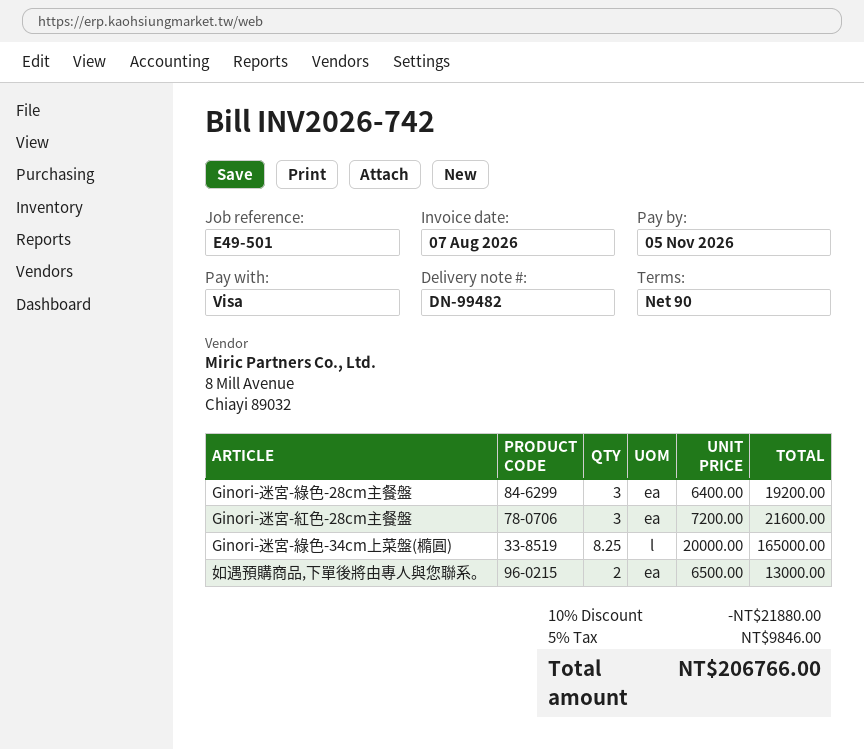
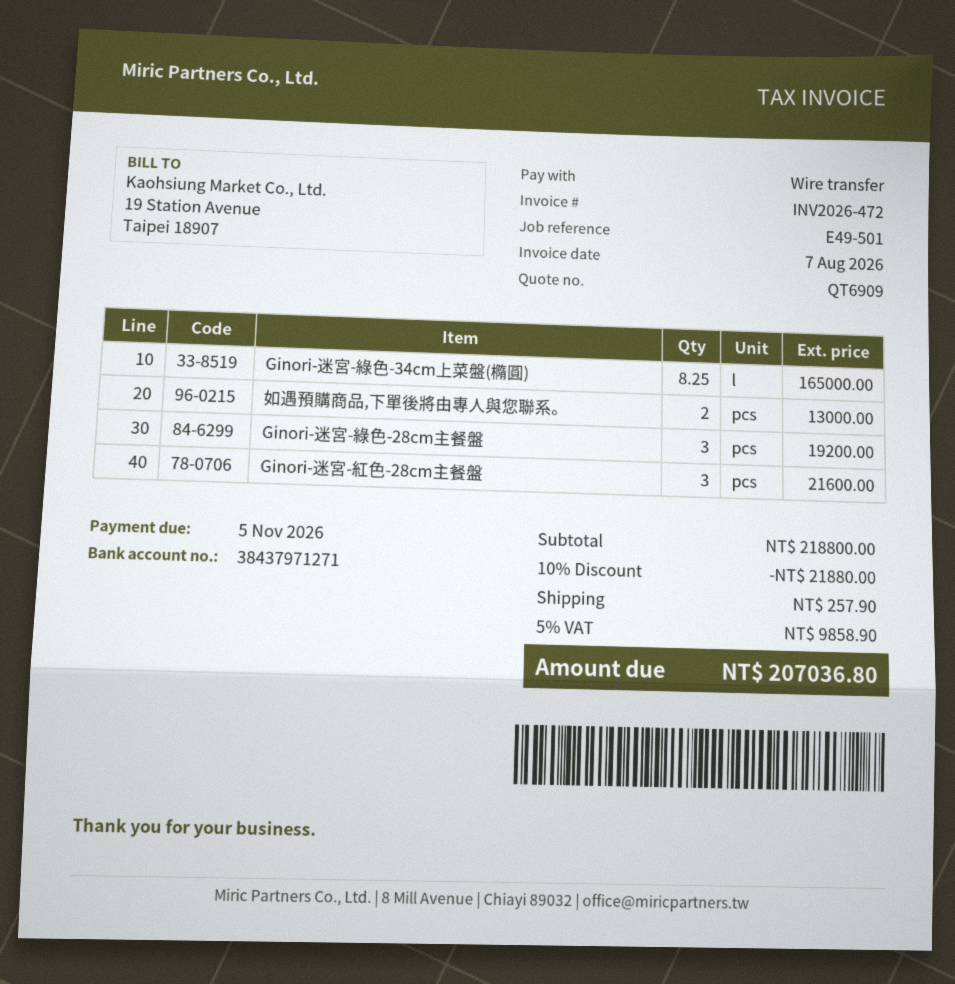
invoice number: INV2026-742 -> INV2026-472
payment method: Visa -> bank transfer
shipping: none -> 257.90
tax: 5% = 9846.00 -> 5% = 9858.90
total: 206766.00 -> 207036.80

